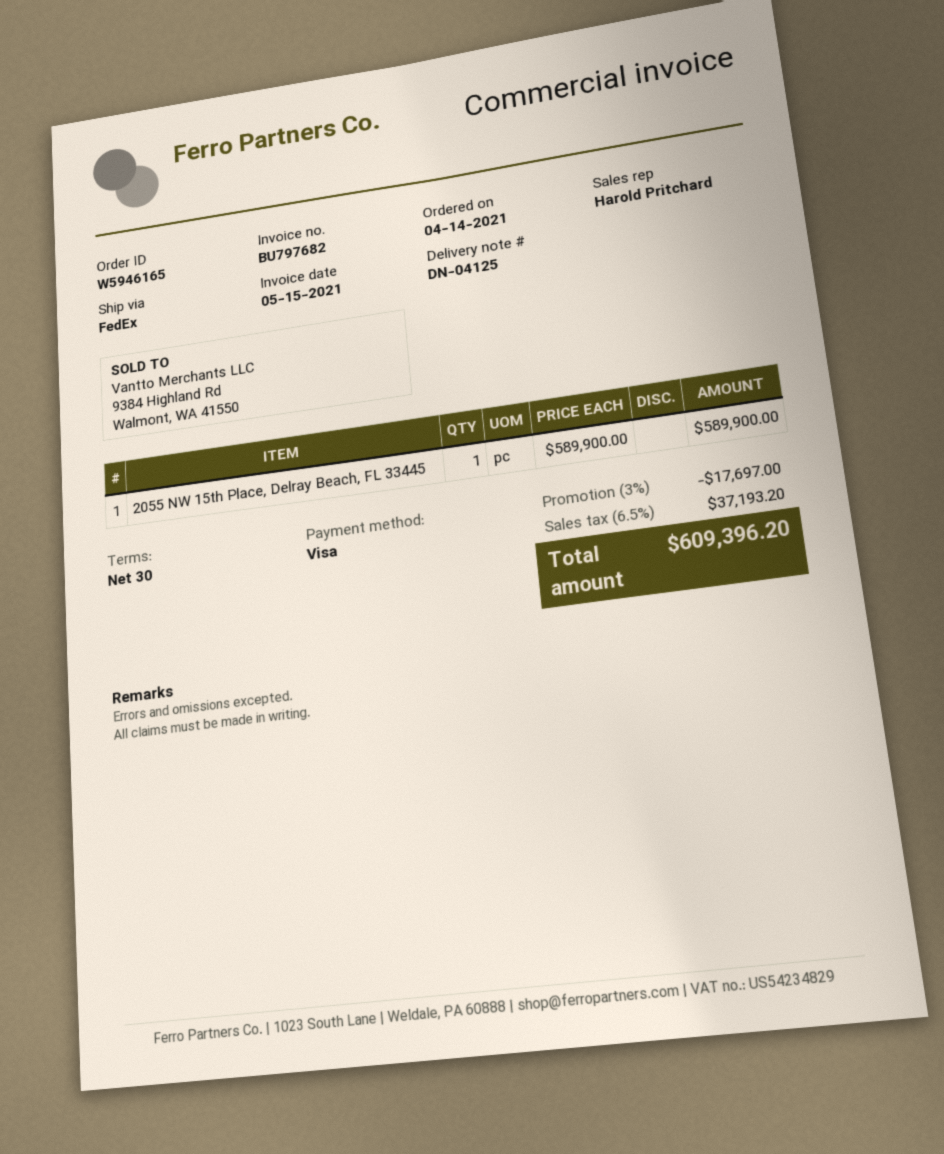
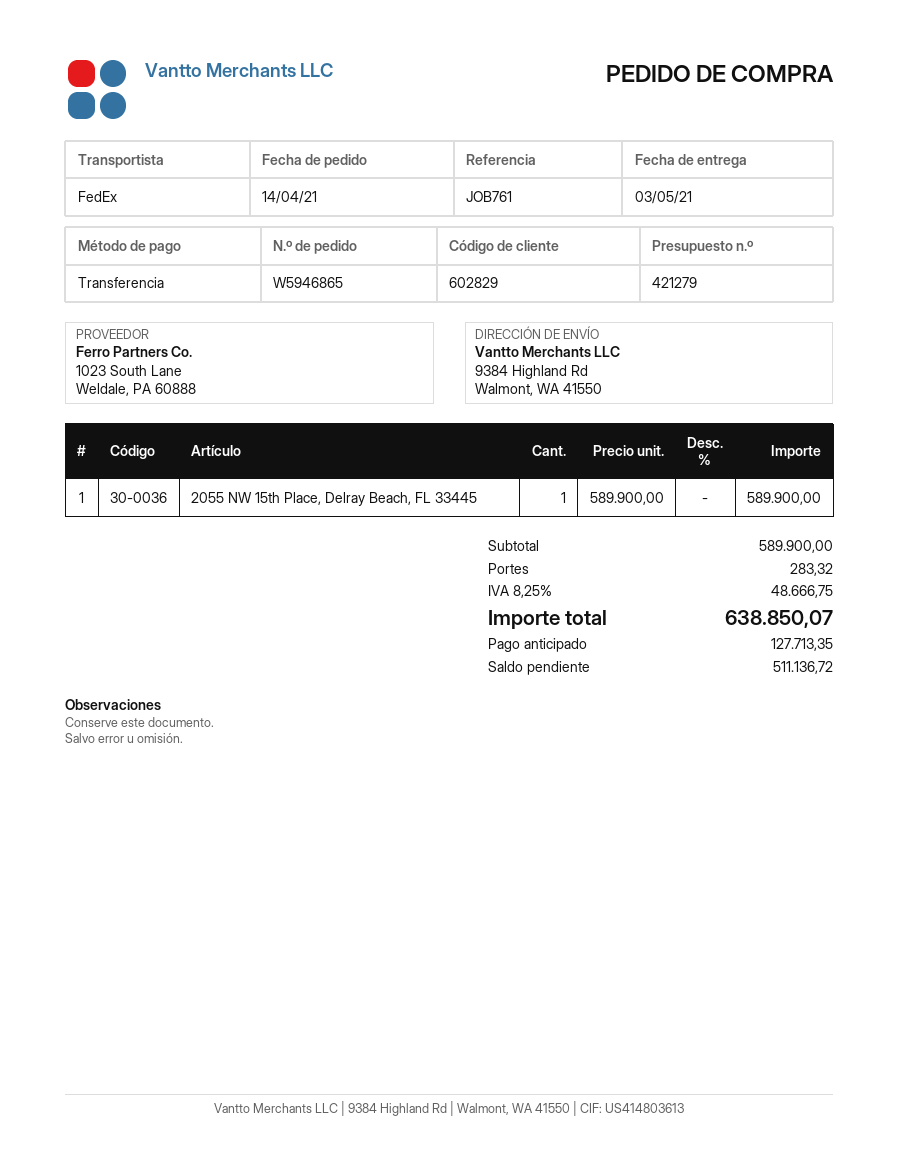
order number: W5946165 -> W5946865
payment method: Visa -> bank transfer
discount: 3% = 17697.00 -> none
shipping: none -> 283.32
tax: 6.5% = 37193.20 -> 8.25% = 48666.75
total: 609396.20 -> 638850.07

